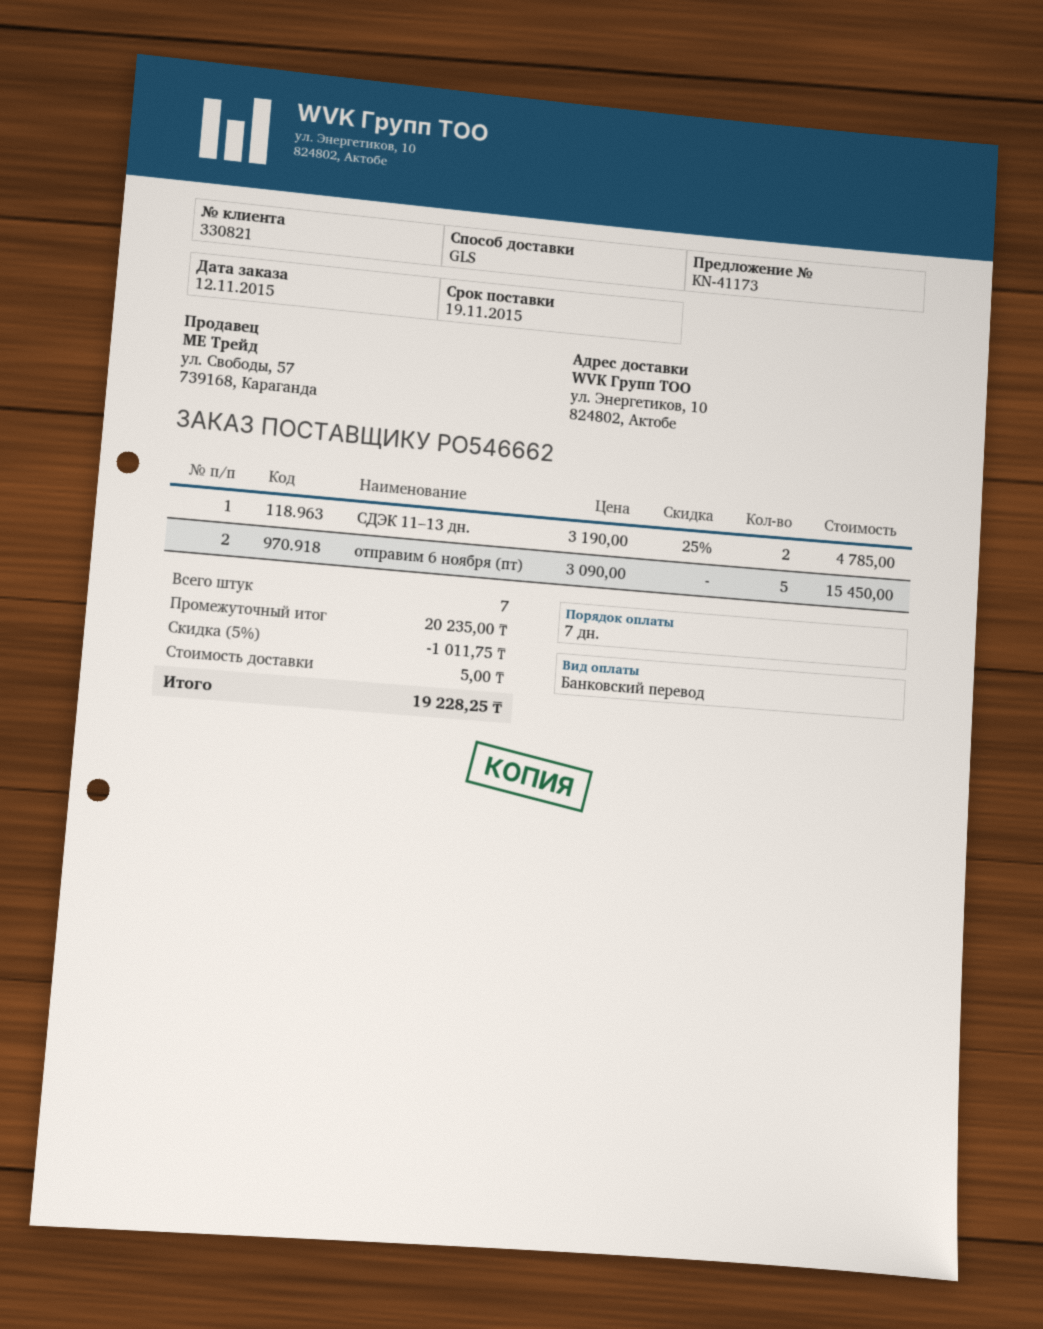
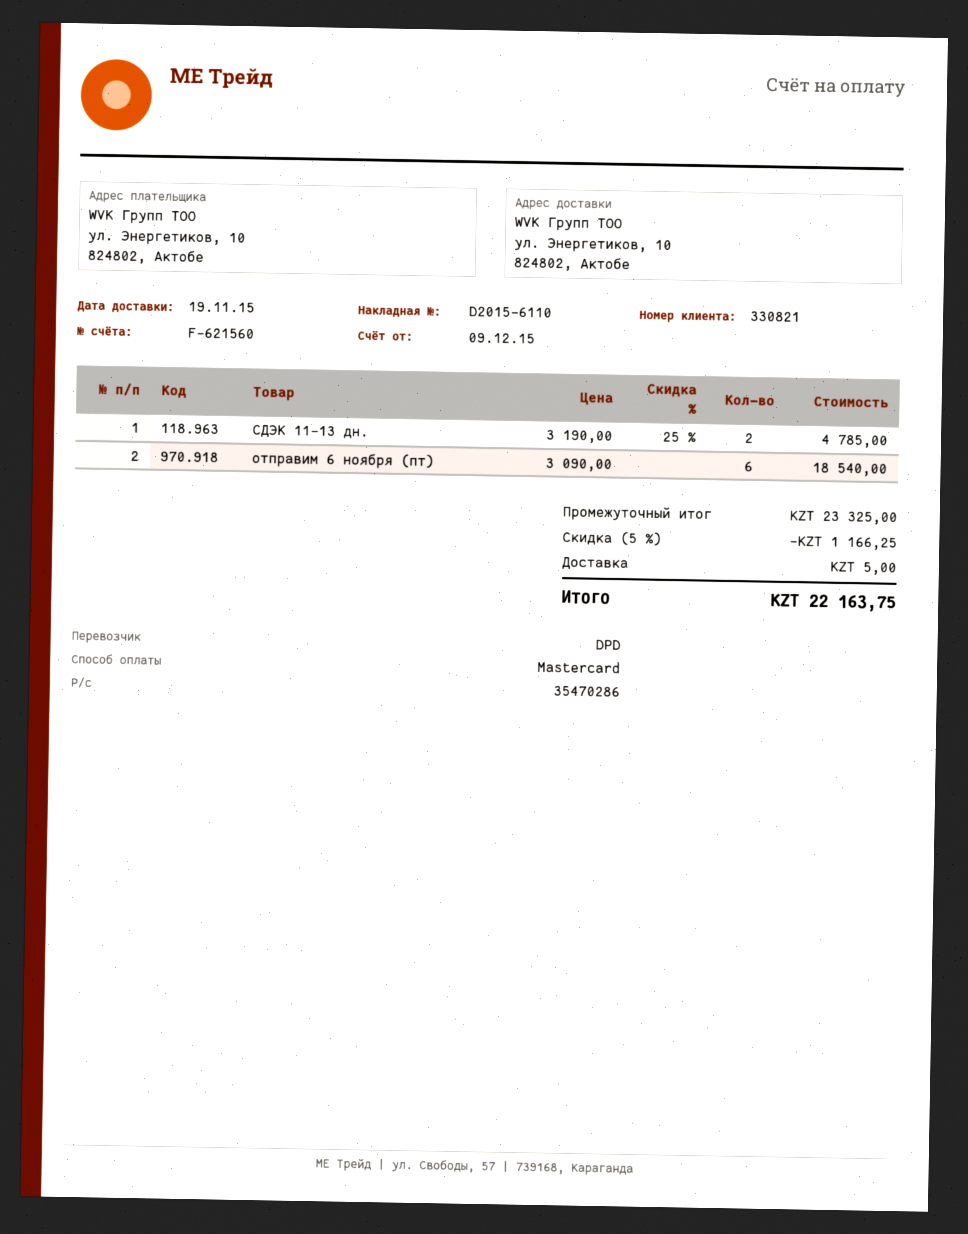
payment method: bank transfer -> Mastercard
shipping method: GLS -> DPD
отправим 6 ноября (пт): 5 x 3090.00 = 15450.00 -> 6 x 3090.00 = 18540.00
subtotal: 20235.00 -> 23325.00
discount: 5% = 1011.75 -> 5% = 1166.25
total: 19228.25 -> 22163.75

